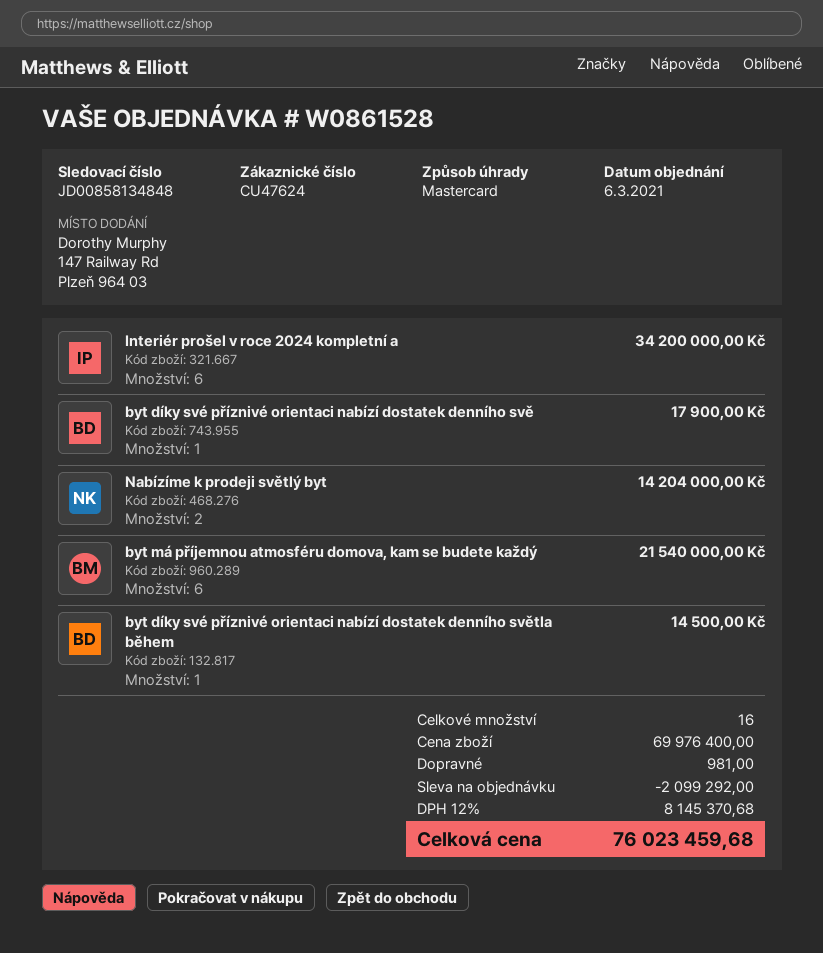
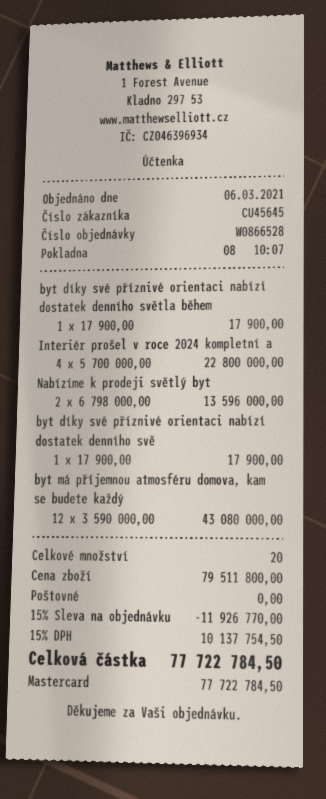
order number: W0861528 -> W0866528
customer number: CU47624 -> CU45645
Interiér prošel v roce 2024 kompletní a: 6 for 34200000.00 -> 4 for 22800000.00
Nabízíme k prodeji světlý byt: 2 for 14204000.00 -> 2 for 13596000.00
byt má příjemnou atmosféru domova, kam se budete každý: 6 for 21540000.00 -> 12 for 43080000.00
byt díky své příznivé orientaci nabízí dostatek denního světla během: 1 for 14500.00 -> 1 for 17900.00
total quantity: 16 -> 20
subtotal: 69976400.00 -> 79511800.00
discount: 2099292.00 -> 11926770.00
shipping: 981.00 -> 0.00
tax: 12% = 8145370.68 -> 15% = 10137754.50
total: 76023459.68 -> 77722784.50

